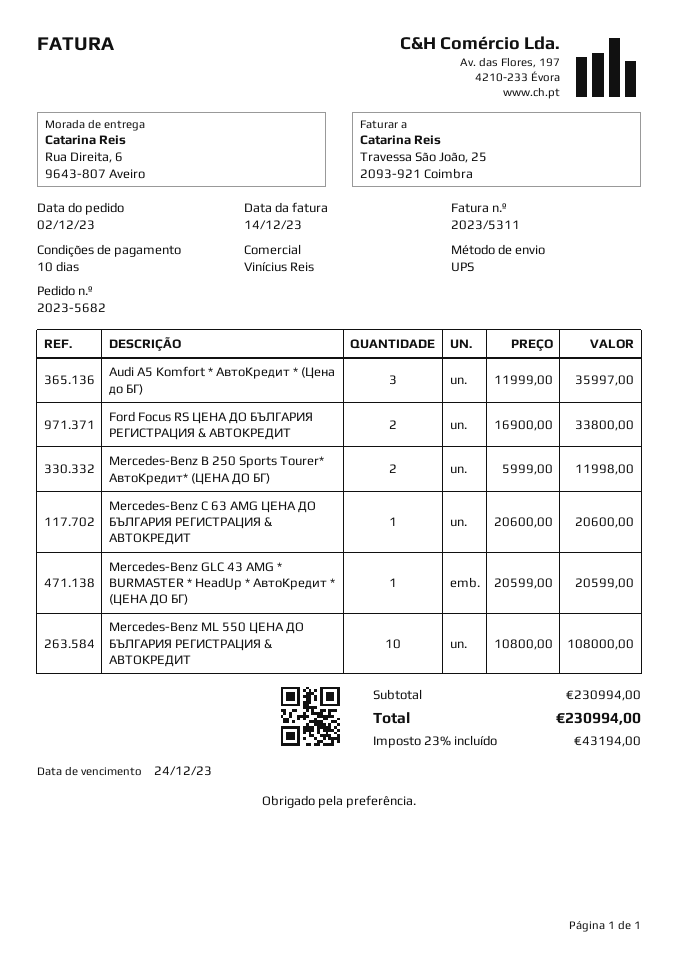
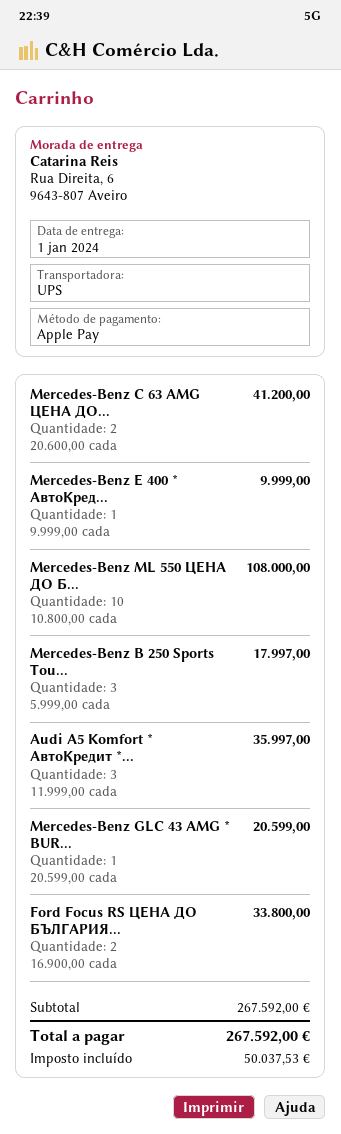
Mercedes-Benz B 250 Sports Tourer* АвтоКредит* (ЦЕНА ДО БГ): 2 x 5999.00 = 11998.00 -> 3 x 5999.00 = 17997.00
Mercedes-Benz C 63 AMG ЦЕНА ДО БЪЛГАРИЯ РЕГИСТРАЦИЯ & АВТОКРЕДИТ: 1 x 20600.00 = 20600.00 -> 2 x 20600.00 = 41200.00
Mercedes-Benz E 400 * АвтоКред...: none -> 1 x 9999.00 = 9999.00
subtotal: 230994.00 -> 267592.00
tax: 43194.00 -> 50037.53
total: 230994.00 -> 267592.00

